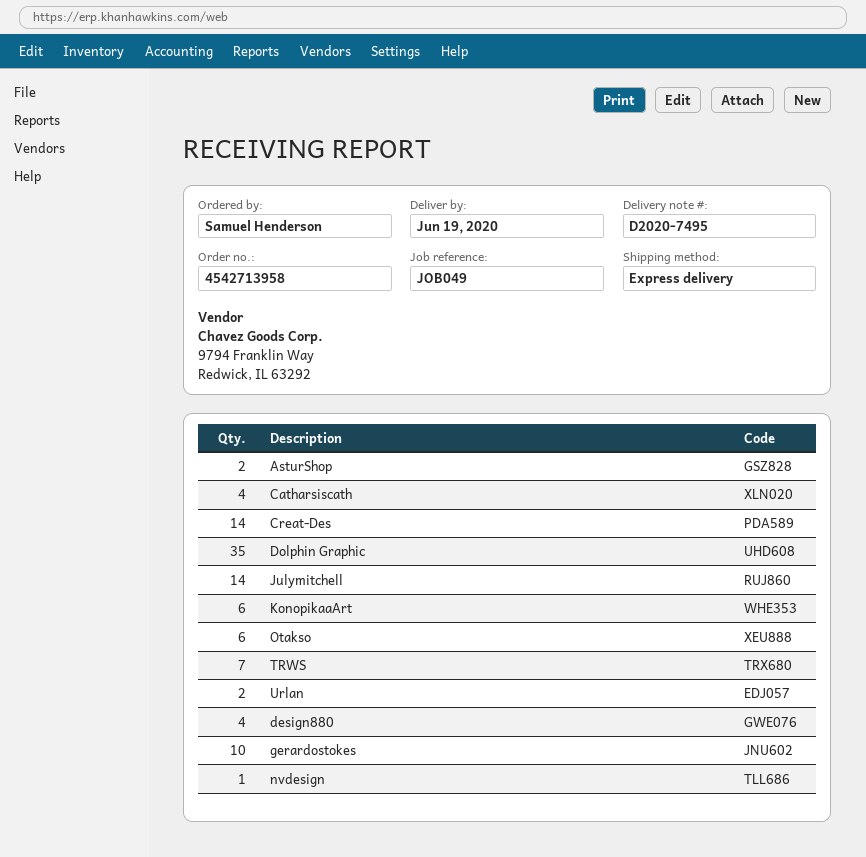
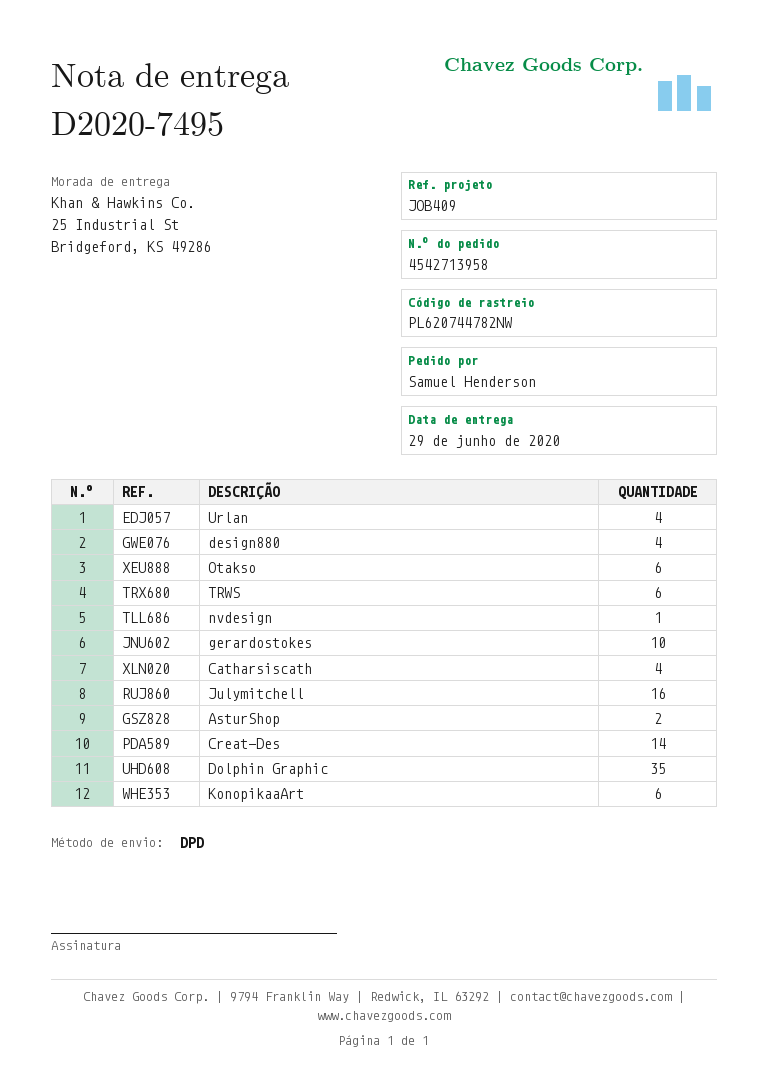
delivery date: 2020-06-19 -> 2020-06-29
reference: JOB049 -> JOB409
shipping method: express -> DPD
Julymitchell: 14 -> 16
TRWS: 7 -> 6
Urlan: 2 -> 4

